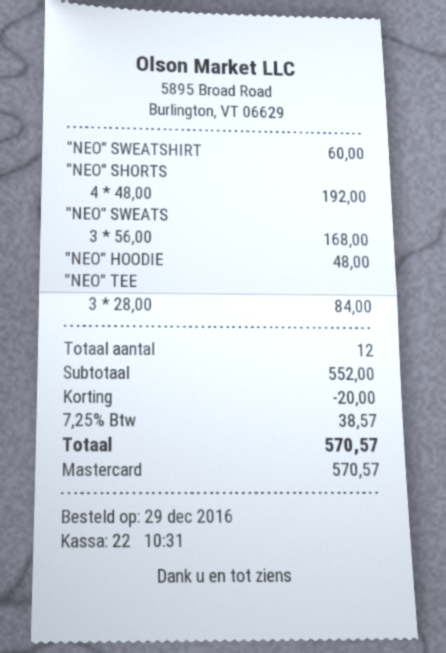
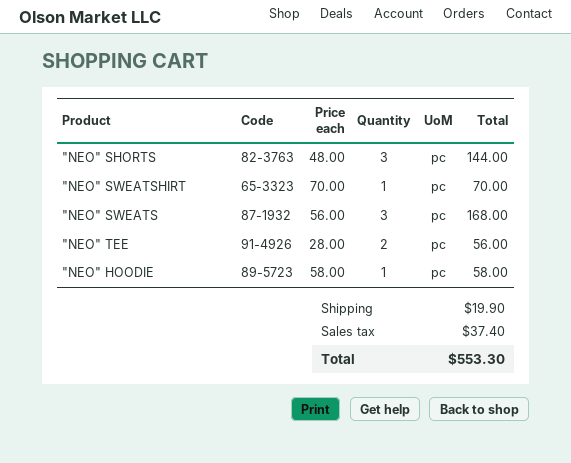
"NEO" SWEATSHIRT: 1 x 60.00 = 60.00 -> 1 x 70.00 = 70.00
"NEO" SHORTS: 4 x 48.00 = 192.00 -> 3 x 48.00 = 144.00
"NEO" HOODIE: 1 x 48.00 = 48.00 -> 1 x 58.00 = 58.00
"NEO" TEE: 3 x 28.00 = 84.00 -> 2 x 28.00 = 56.00
discount: 20.00 -> none
shipping: none -> 19.90
tax: 38.57 -> 37.40
total: 570.57 -> 553.30

